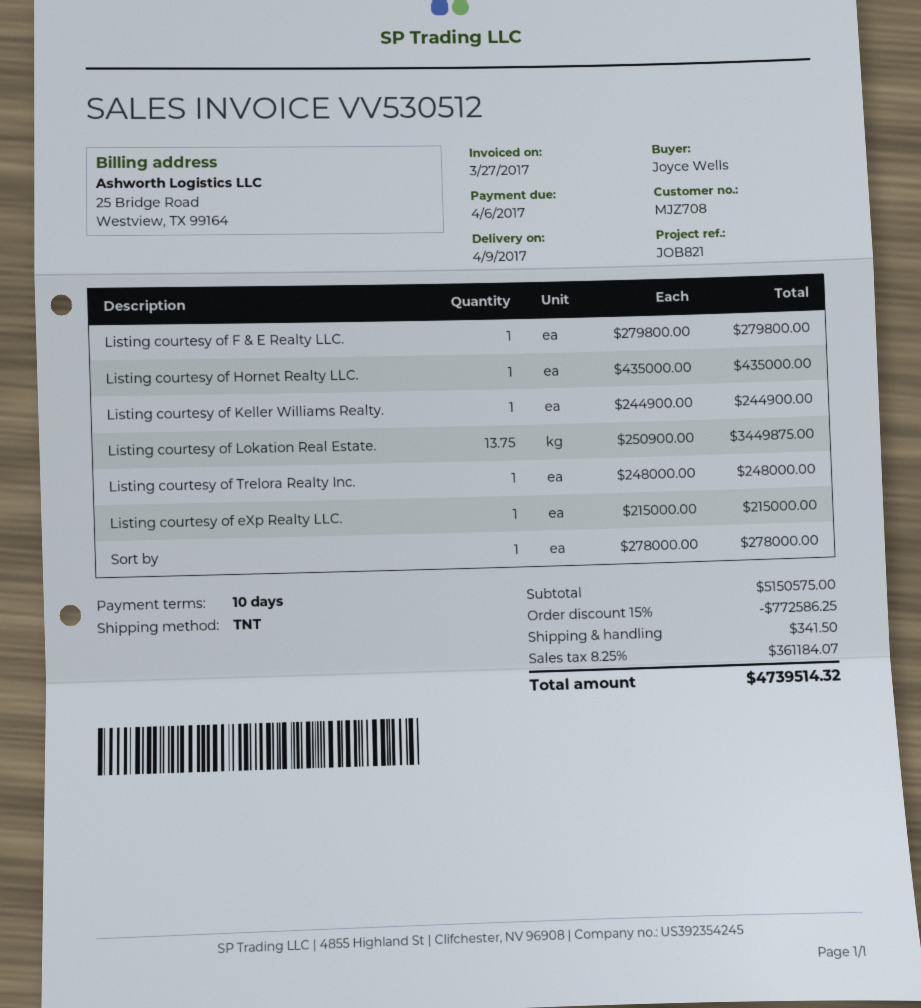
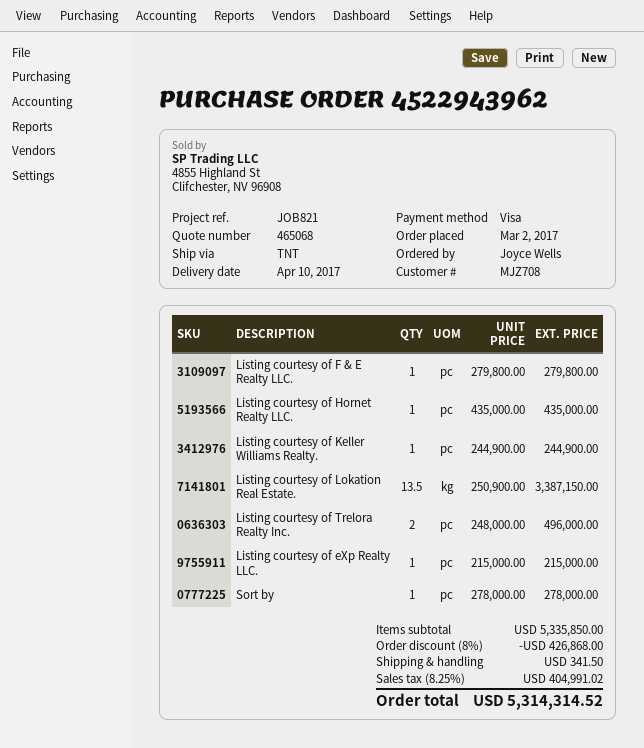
delivery date: 2017-04-09 -> 2017-04-10
Listing courtesy of Lokation Real Estate.: 13.75 x 250900.00 = 3449875.00 -> 13.5 x 250900.00 = 3387150.00
Listing courtesy of Trelora Realty Inc.: 1 x 248000.00 = 248000.00 -> 2 x 248000.00 = 496000.00
subtotal: 5150575.00 -> 5335850.00
discount: 15% = 772586.25 -> 8% = 426868.00
tax: 8.25% = 361184.07 -> 8.25% = 404991.02
total: 4739514.32 -> 5314314.52

